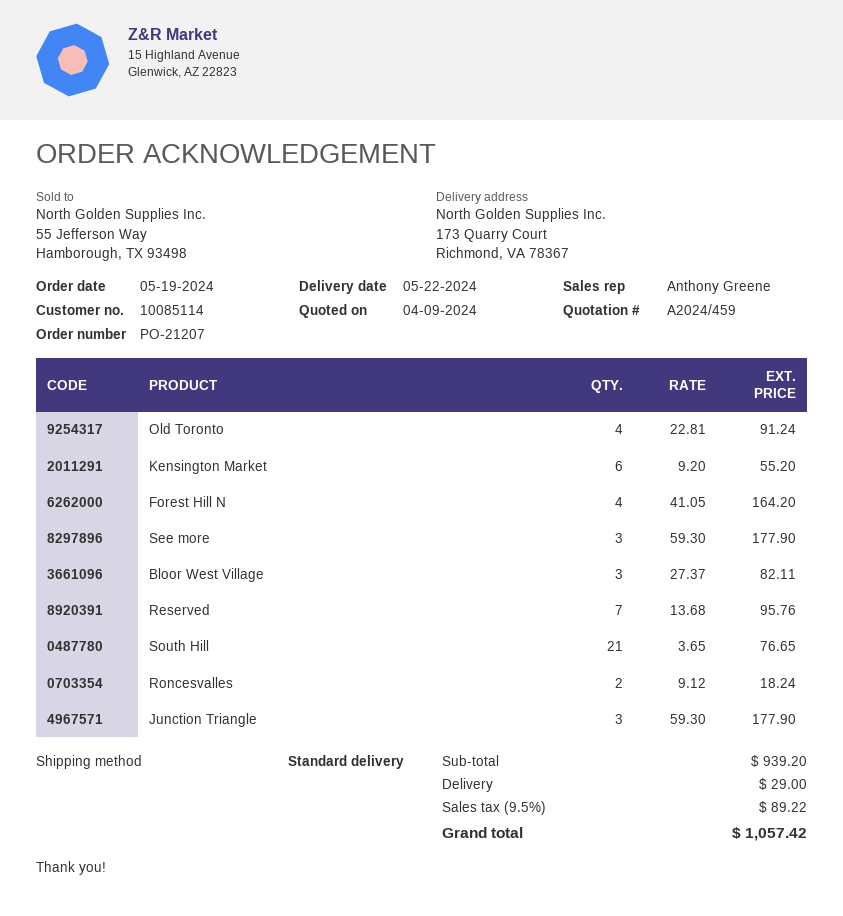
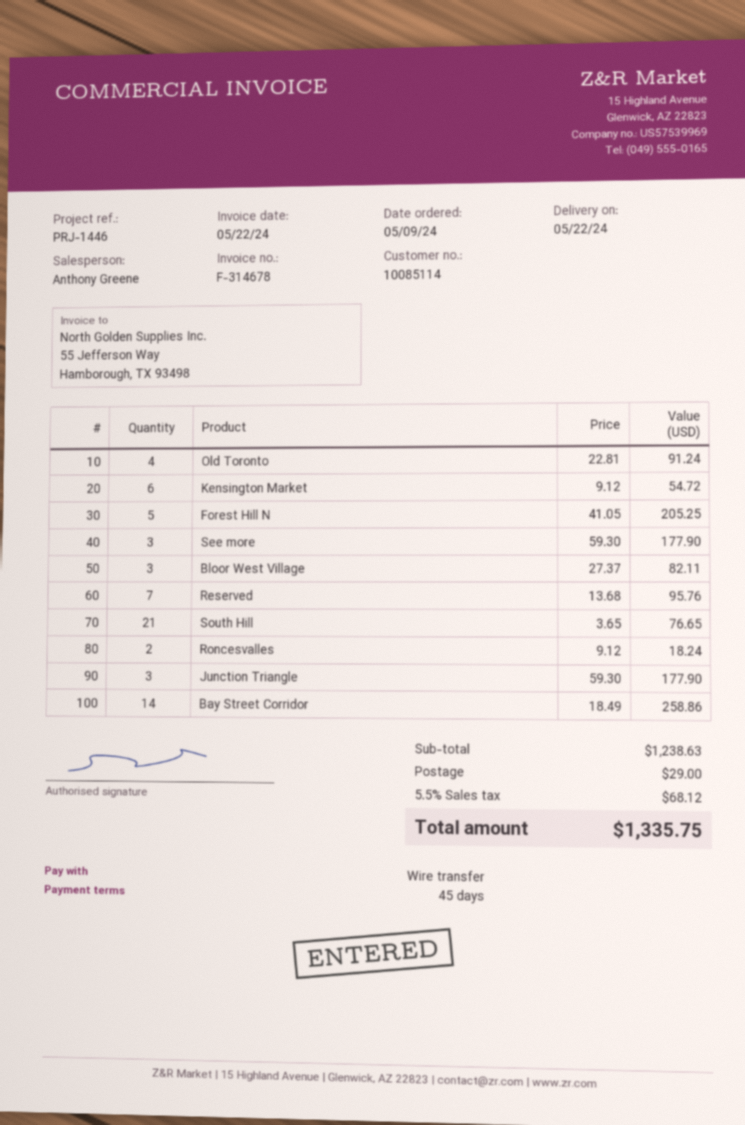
order date: 2024-05-19 -> 2024-05-09
Kensington Market: 6 x 9.20 = 55.20 -> 6 x 9.12 = 54.72
Forest Hill N: 4 x 41.05 = 164.20 -> 5 x 41.05 = 205.25
Bay Street Corridor: none -> 14 x 18.49 = 258.86
subtotal: 939.20 -> 1238.63
tax: 9.5% = 89.22 -> 5.5% = 68.12
total: 1057.42 -> 1335.75

